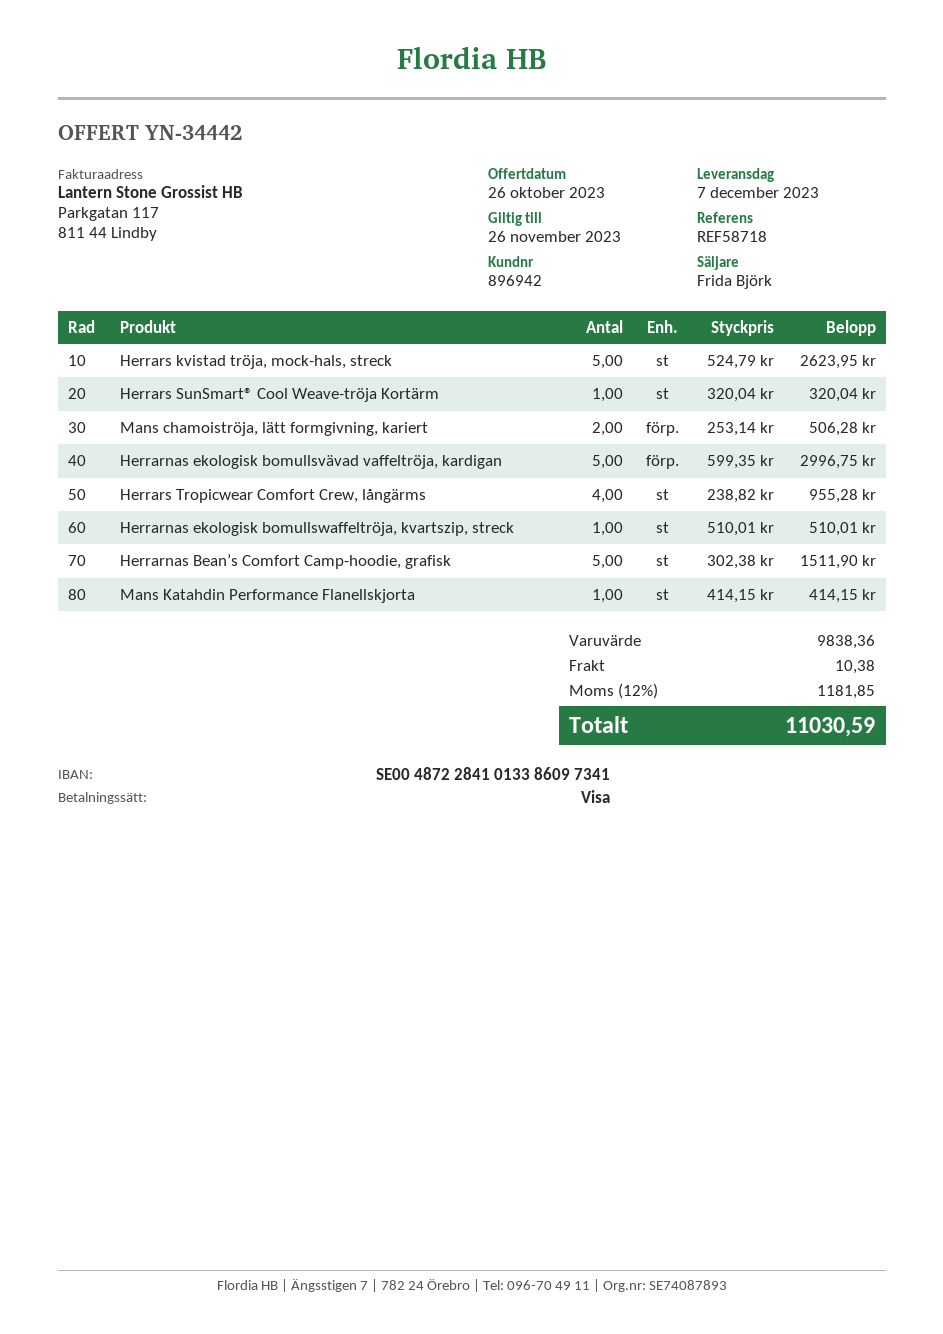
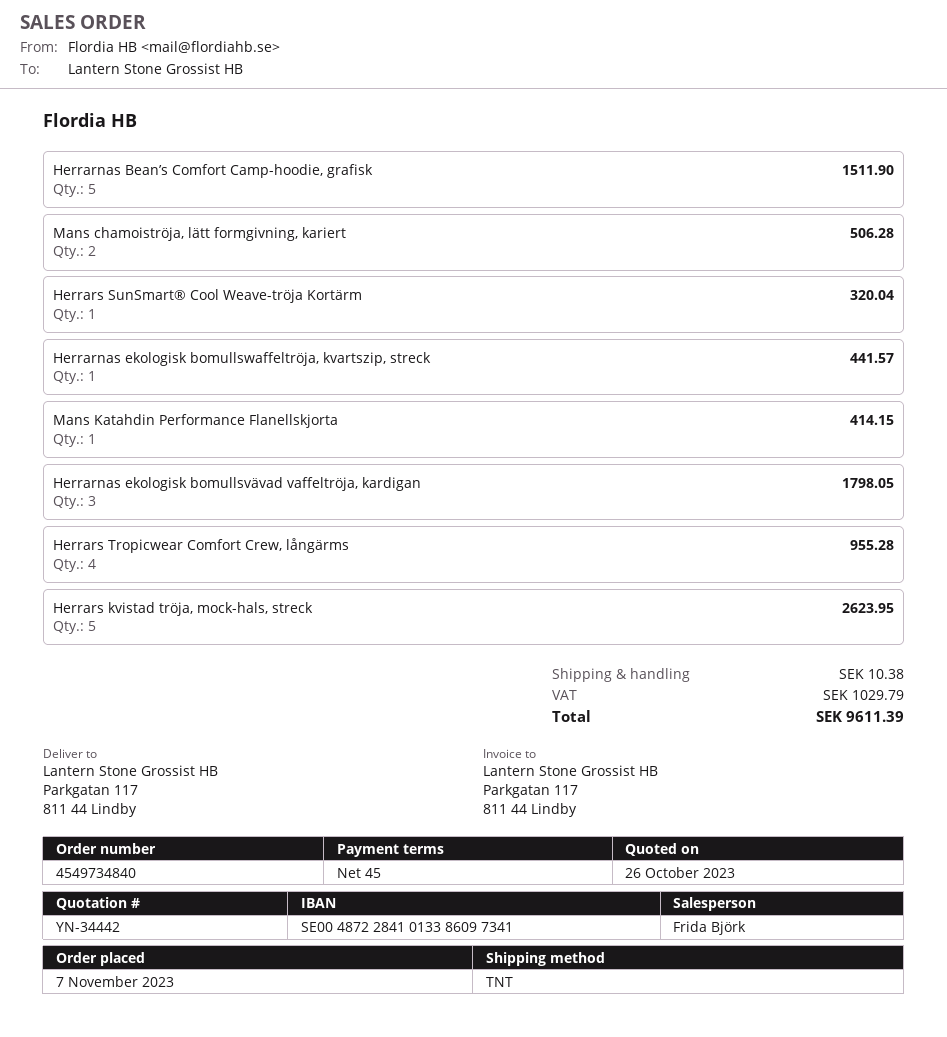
Herrarnas ekologisk bomullsvävad vaffeltröja, kardigan: 5 for 2996.75 -> 3 for 1798.05
Herrarnas ekologisk bomullswaffeltröja, kvartszip, streck: 1 for 510.01 -> 1 for 441.57
tax: 1181.85 -> 1029.79
total: 11030.59 -> 9611.39

